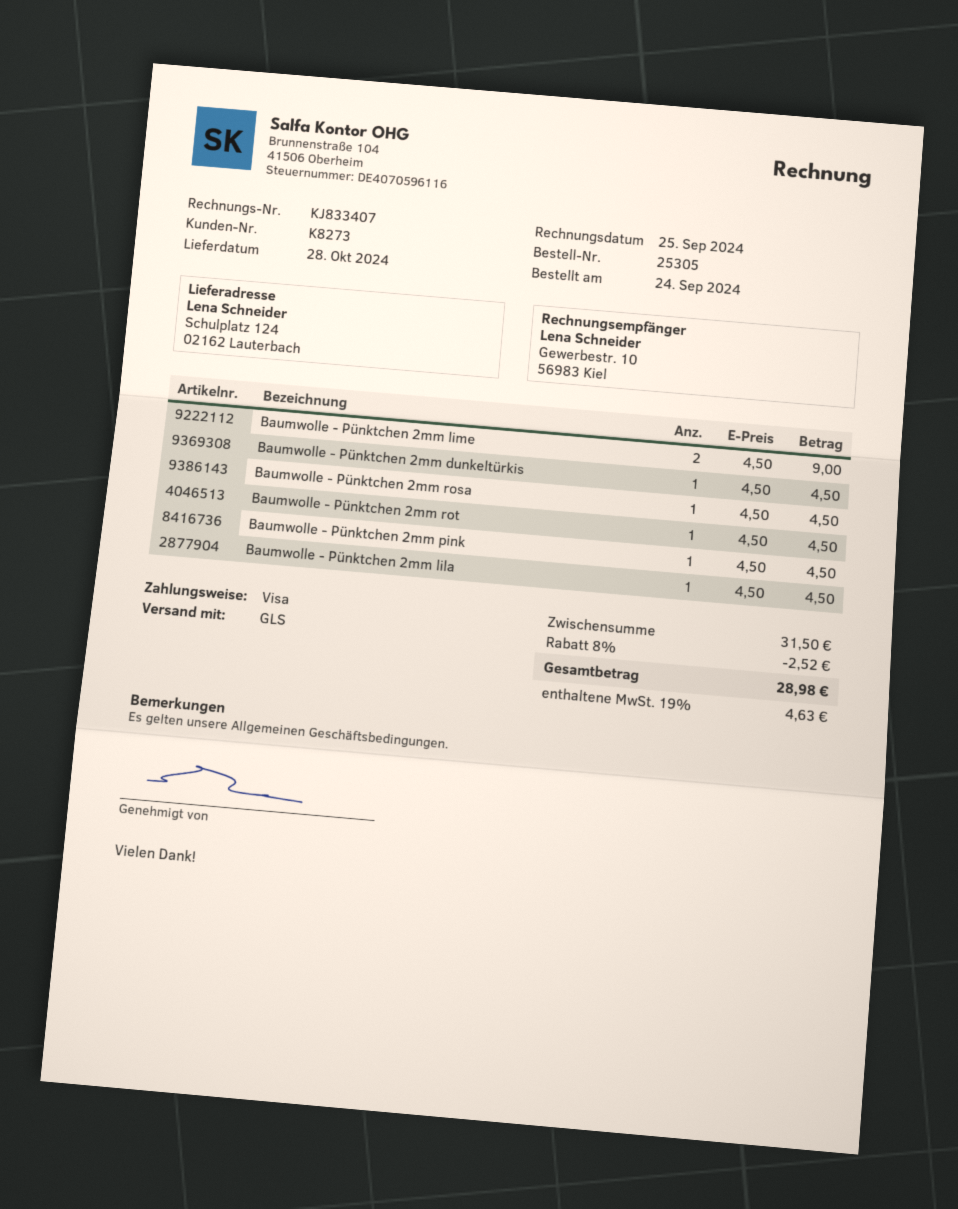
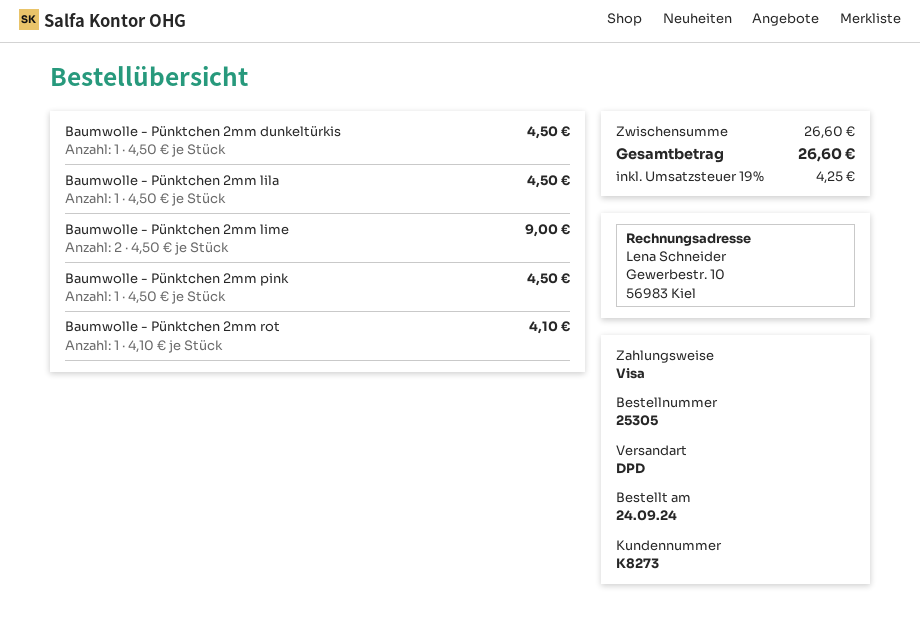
shipping method: GLS -> DPD
Baumwolle - Pünktchen 2mm rosa: 1 x 4.50 = 4.50 -> none
Baumwolle - Pünktchen 2mm rot: 1 x 4.50 = 4.50 -> 1 x 4.10 = 4.10
subtotal: 31.50 -> 26.60
discount: 8% = 2.52 -> none
tax: 19% = 4.63 -> 19% = 4.25
total: 28.98 -> 26.60

